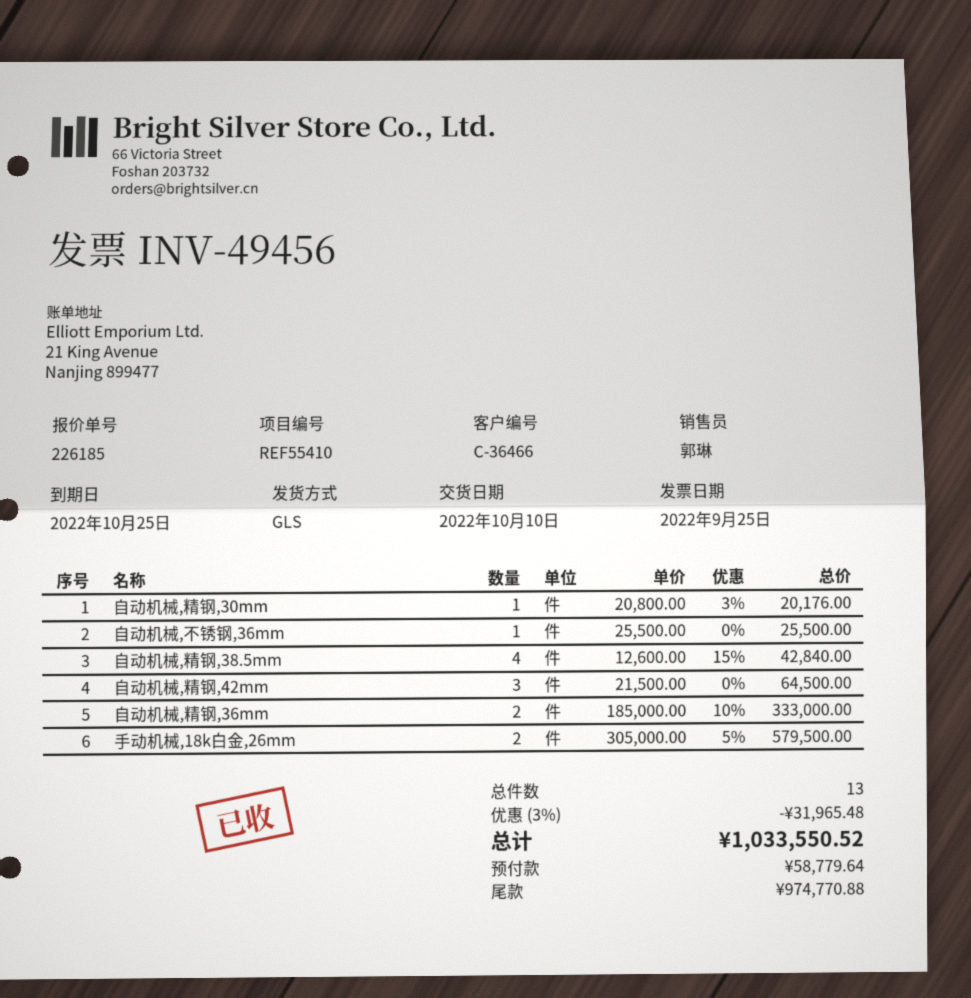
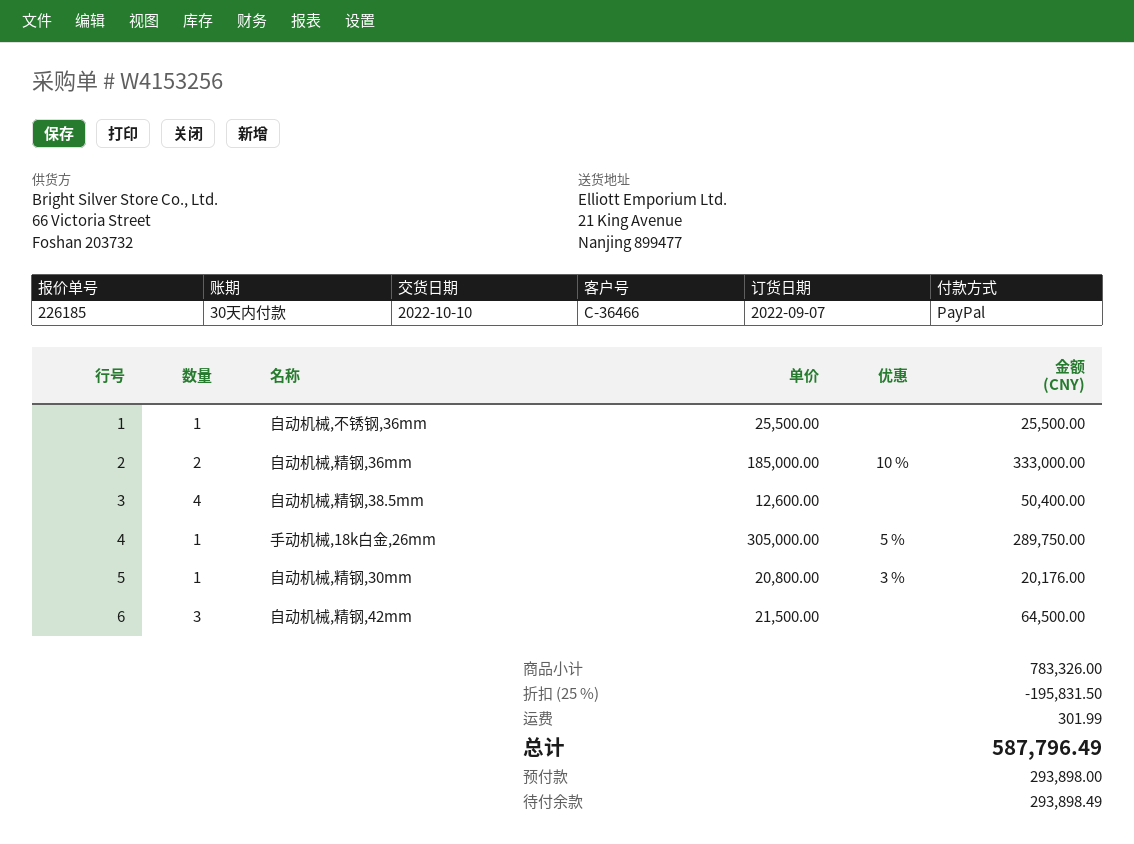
自动机械,精钢,38.5mm: 4 x 12600.00 - 15% = 42840.00 -> 4 x 12600.00 = 50400.00
手动机械,18k白金,26mm: 2 x 305000.00 - 5% = 579500.00 -> 1 x 305000.00 - 5% = 289750.00
discount: 3% = 31965.48 -> 25% = 195831.50
shipping: none -> 301.99
total: 1033550.52 -> 587796.49
deposit: 58779.64 -> 293898.00
balance: 974770.88 -> 293898.49

